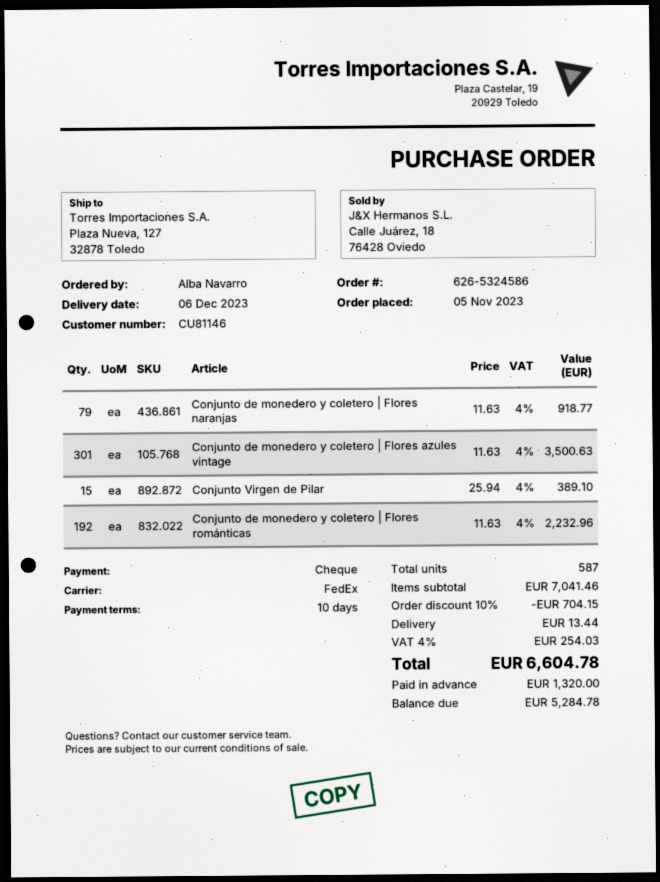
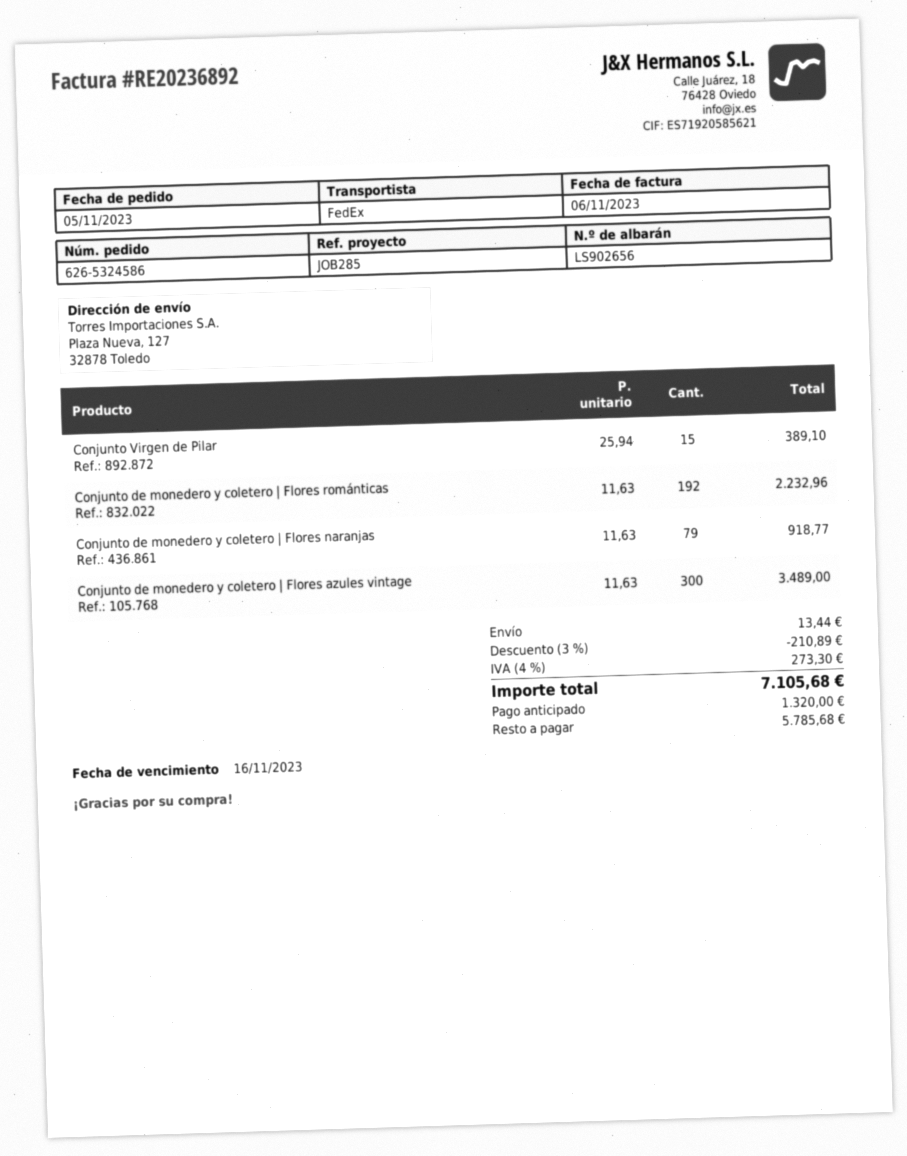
Conjunto de monedero y coletero | Flores azules vintage: 301 x 11.63 = 3500.63 -> 300 x 11.63 = 3489.00
discount: 10% = 704.15 -> 3% = 210.89
tax: 4% = 254.03 -> 4% = 273.30
total: 6604.78 -> 7105.68
balance: 5284.78 -> 5785.68

